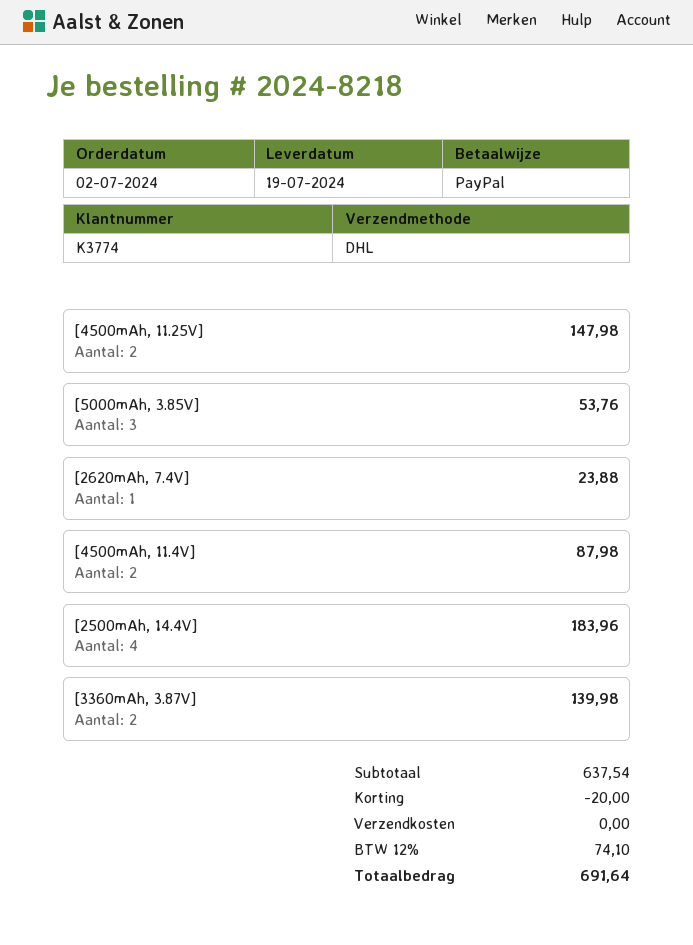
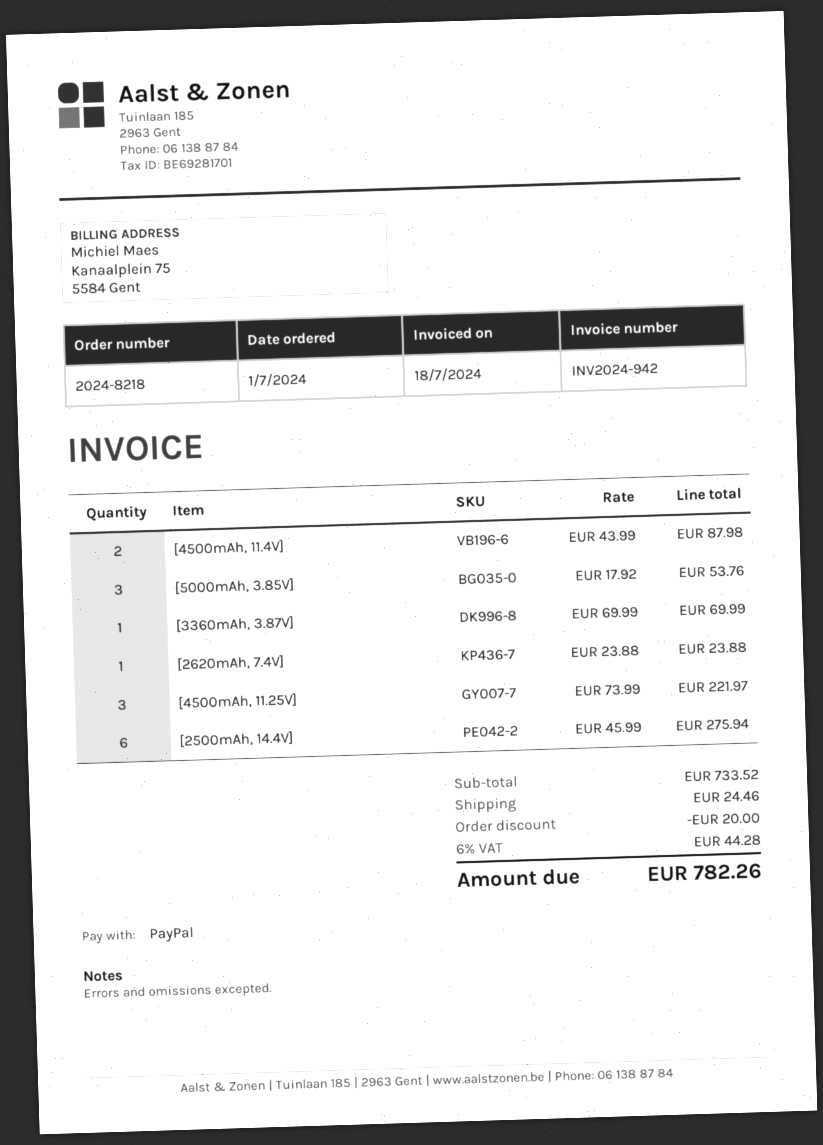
order date: 2024-07-02 -> 2024-07-01
[4500mAh, 11.25V]: 2 for 147.98 -> 3 for 221.97
[2500mAh, 14.4V]: 4 for 183.96 -> 6 for 275.94
[3360mAh, 3.87V]: 2 for 139.98 -> 1 for 69.99
subtotal: 637.54 -> 733.52
shipping: 0.00 -> 24.46
tax: 12% = 74.10 -> 6% = 44.28
total: 691.64 -> 782.26

